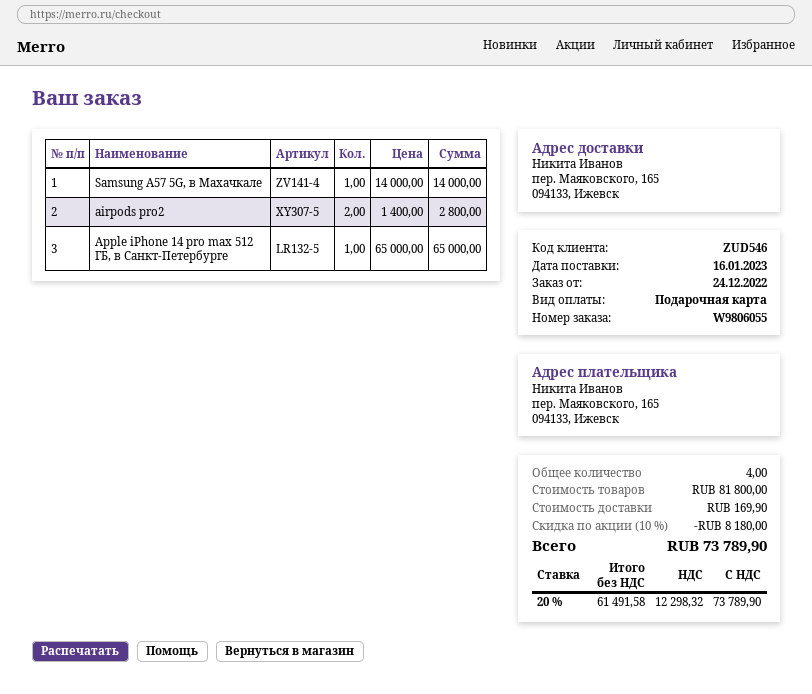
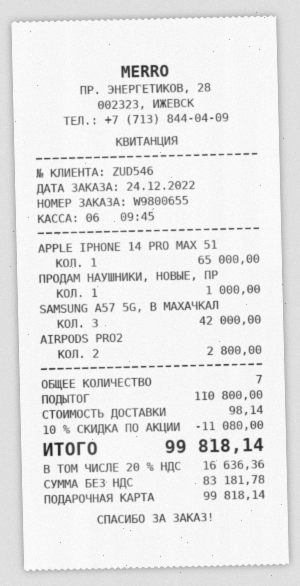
order number: W9806055 -> W9800655
Samsung A57 5G, в Махачкале: 1 for 14000.00 -> 3 for 42000.00
ПРОДАМ НАУШНИКИ, НОВЫЕ, ПР: none -> 1 for 1000.00
total quantity: 4 -> 7
subtotal: 81800.00 -> 110800.00
discount: 10% = 8180.00 -> 10% = 11080.00
shipping: 169.90 -> 98.14
net: 61491.58 -> 83181.78
tax: 20% = 12298.32 -> 20% = 16636.36
total: 73789.90 -> 99818.14

